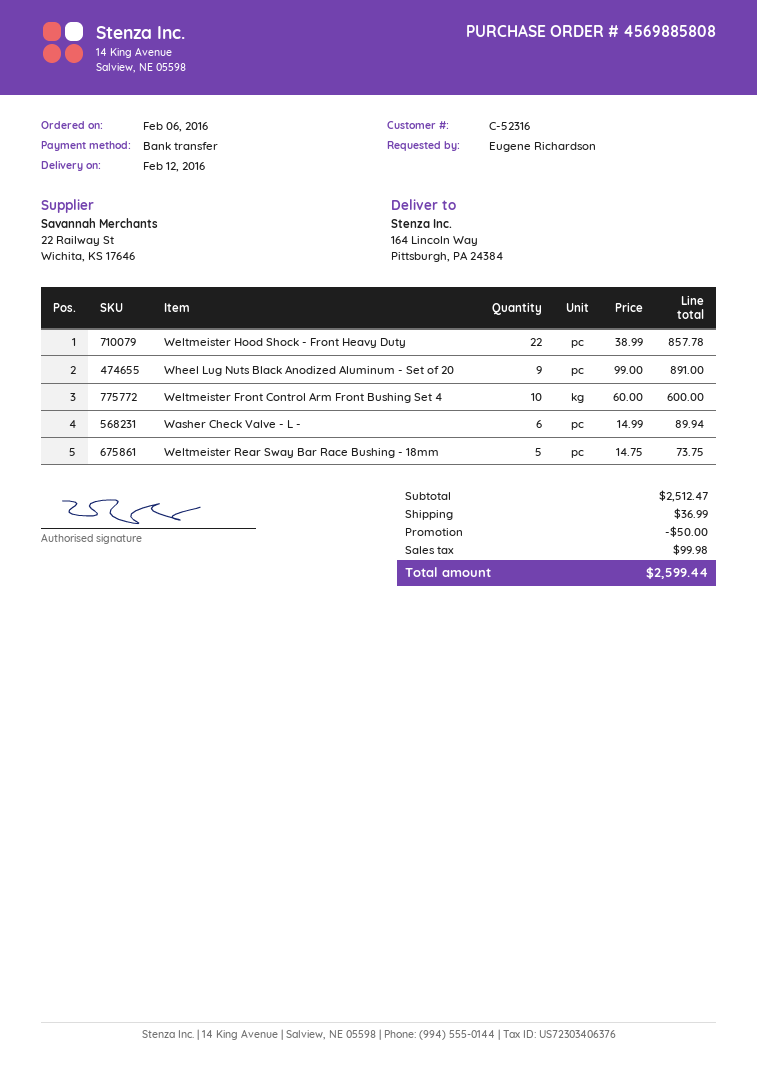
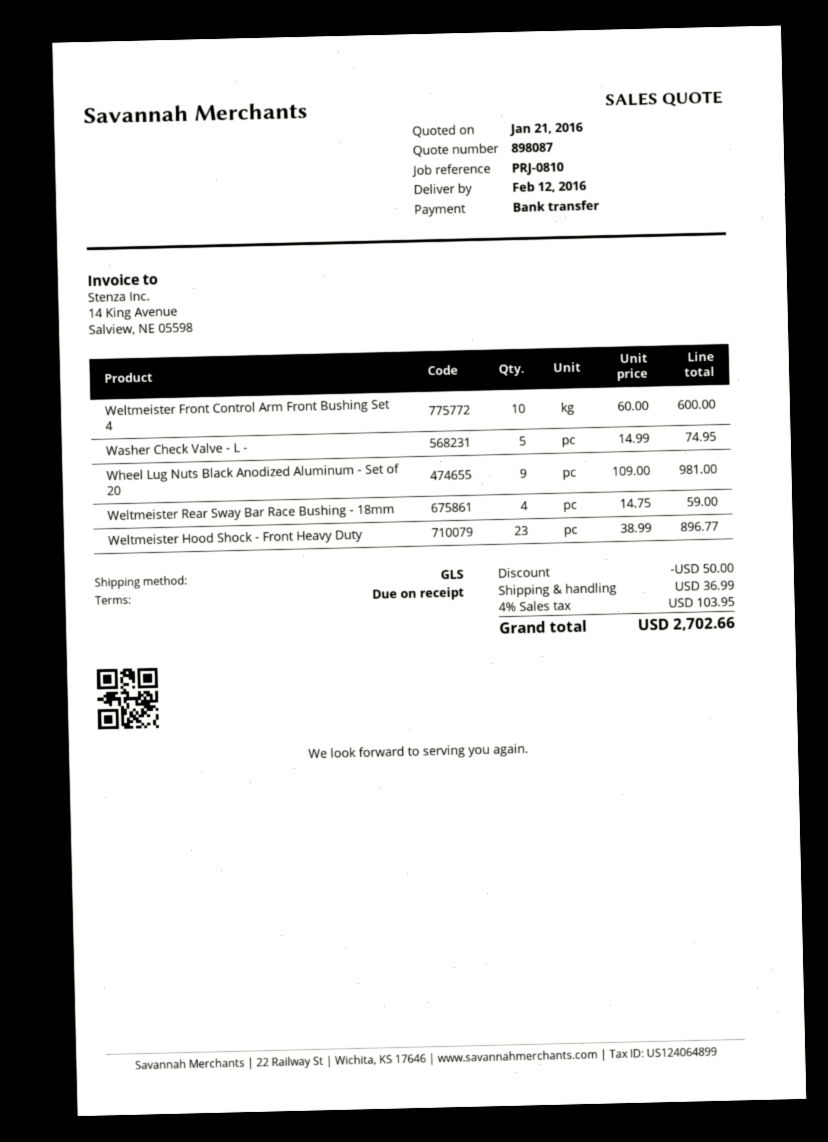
Weltmeister Hood Shock - Front Heavy Duty: 22 x 38.99 = 857.78 -> 23 x 38.99 = 896.77
Wheel Lug Nuts Black Anodized Aluminum - Set of 20: 9 x 99.00 = 891.00 -> 9 x 109.00 = 981.00
Washer Check Valve - L -: 6 x 14.99 = 89.94 -> 5 x 14.99 = 74.95
Weltmeister Rear Sway Bar Race Bushing - 18mm: 5 x 14.75 = 73.75 -> 4 x 14.75 = 59.00
tax: 99.98 -> 103.95
total: 2599.44 -> 2702.66

